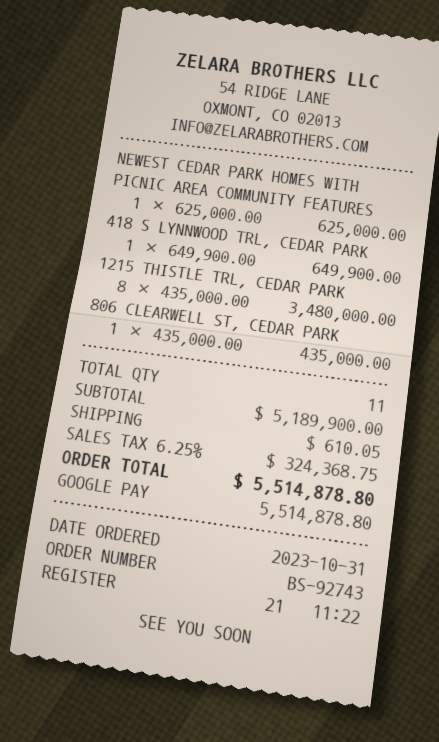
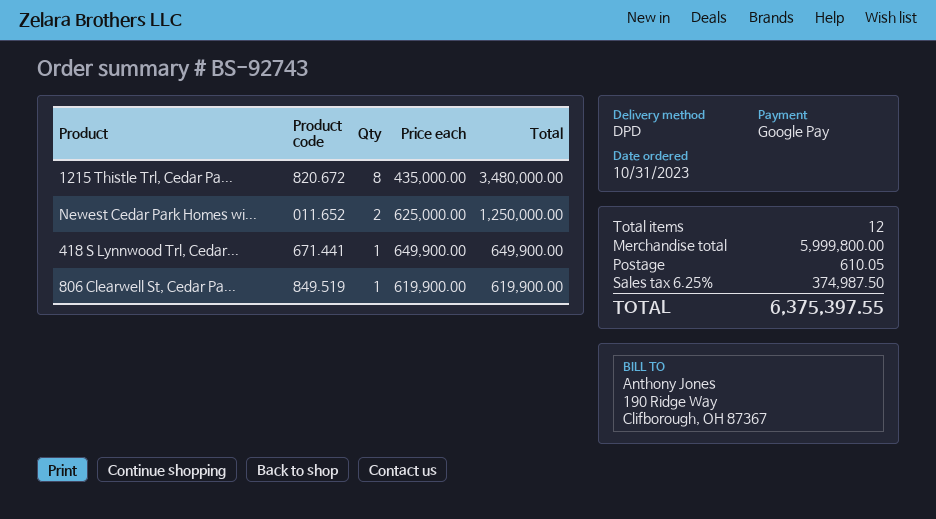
NEWEST CEDAR PARK HOMES WITH PICNIC AREA COMMUNITY FEATURES: 1 x 625000.00 = 625000.00 -> 2 x 625000.00 = 1250000.00
806 CLEARWELL ST, CEDAR PARK: 1 x 435000.00 = 435000.00 -> 1 x 619900.00 = 619900.00
total quantity: 11 -> 12
subtotal: 5189900.00 -> 5999800.00
tax: 6.25% = 324368.75 -> 6.25% = 374987.50
total: 5514878.80 -> 6375397.55

